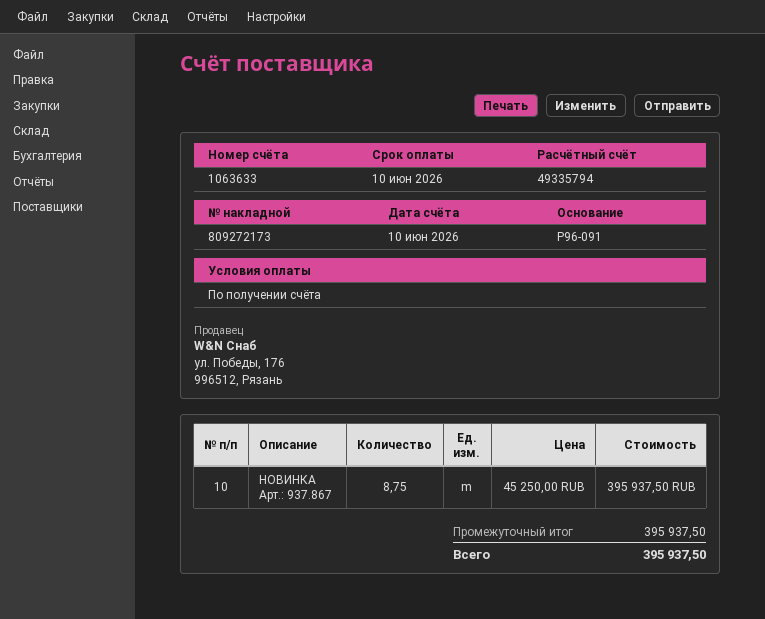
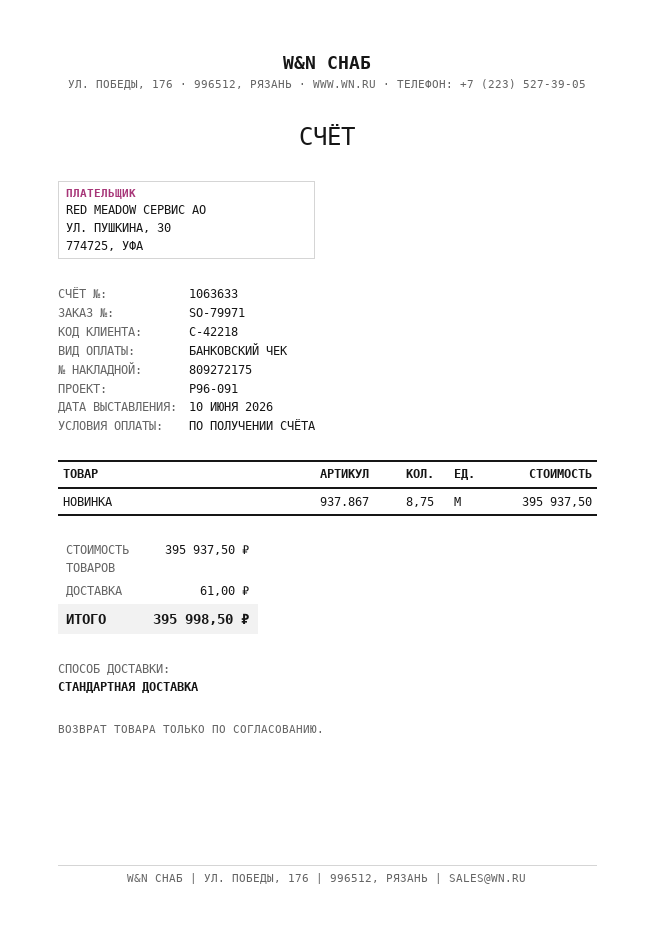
delivery note number: 809272173 -> 809272175
shipping: none -> 61.00
total: 395937.50 -> 395998.50

